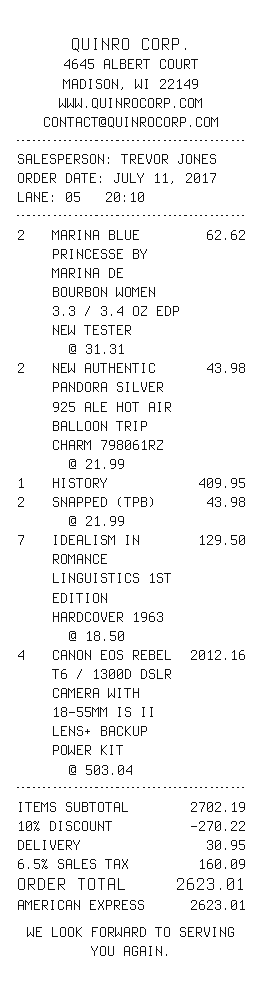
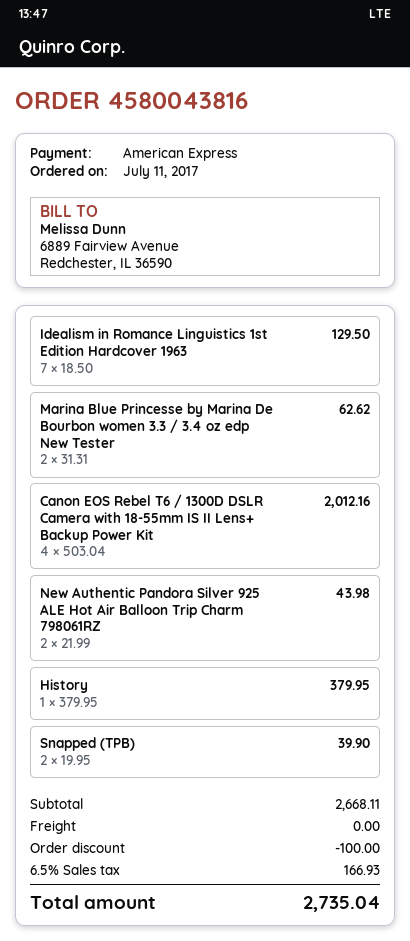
HISTORY: 1 x 409.95 = 409.95 -> 1 x 379.95 = 379.95
SNAPPED (TPB): 2 x 21.99 = 43.98 -> 2 x 19.95 = 39.90
subtotal: 2702.19 -> 2668.11
discount: 270.22 -> 100.00
shipping: 30.95 -> 0.00
tax: 6.5% = 160.09 -> 6.5% = 166.93
total: 2623.01 -> 2735.04

